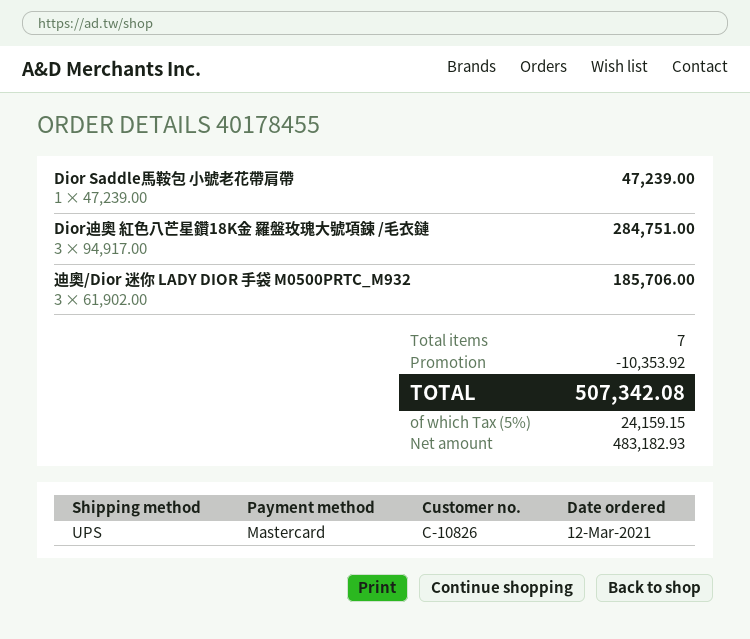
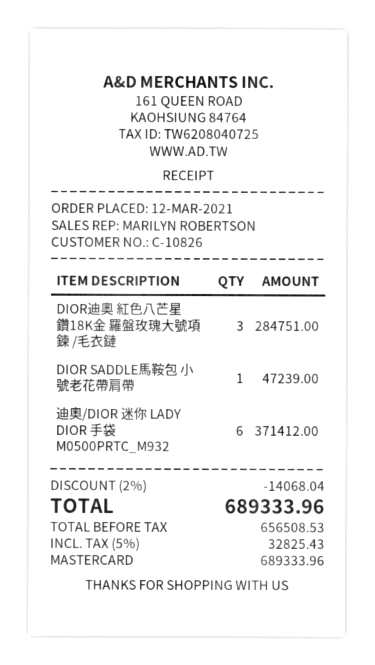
迪奧/Dior 迷你 LADY DIOR 手袋 M0500PRTC_M932: 3 for 185706.00 -> 6 for 371412.00
discount: 10353.92 -> 14068.04
net: 483182.93 -> 656508.53
tax: 5% = 24159.15 -> 5% = 32825.43
total: 507342.08 -> 689333.96

